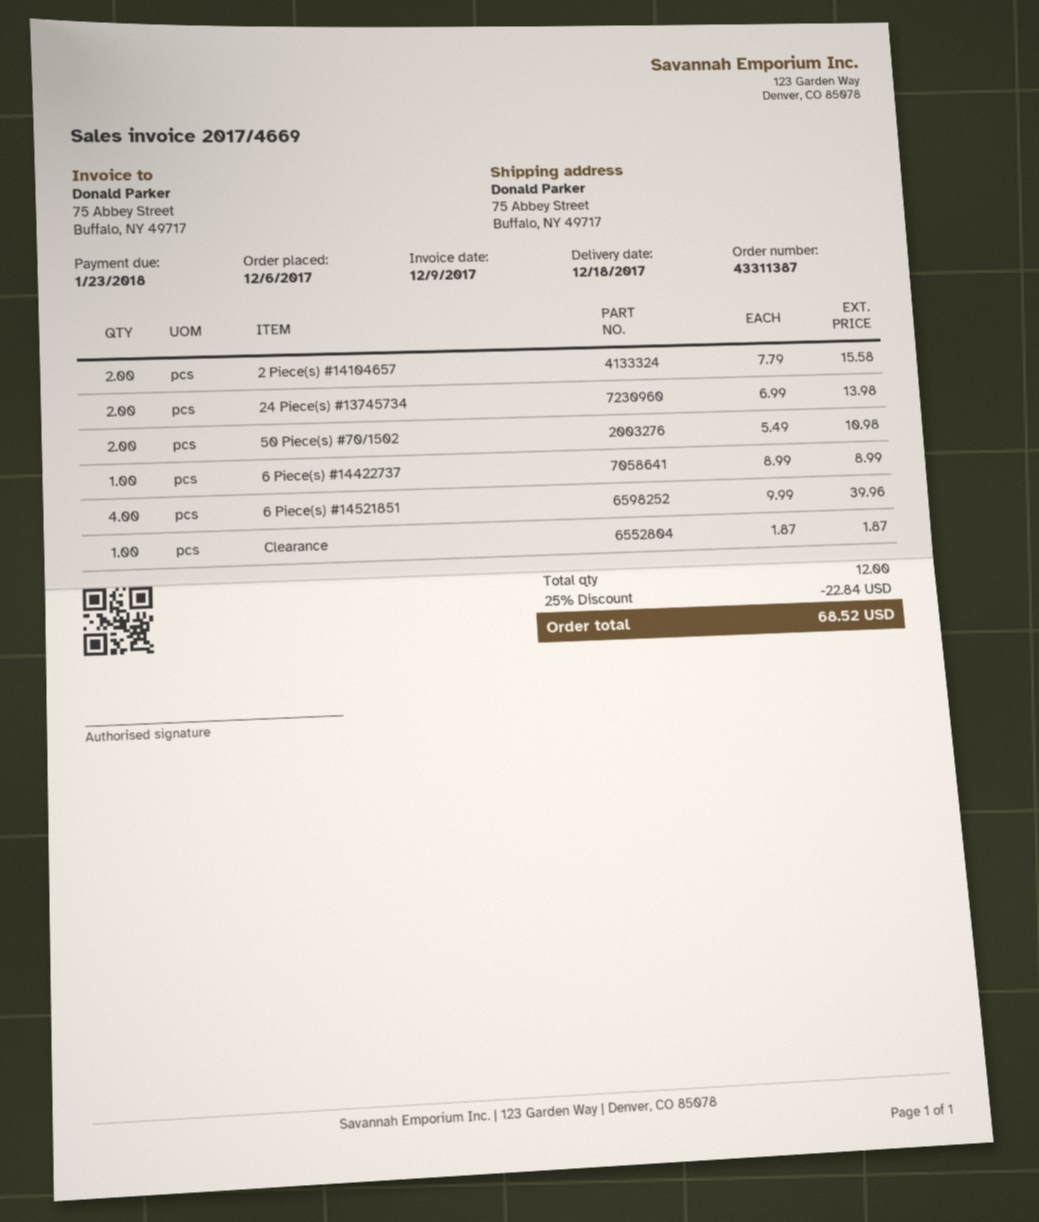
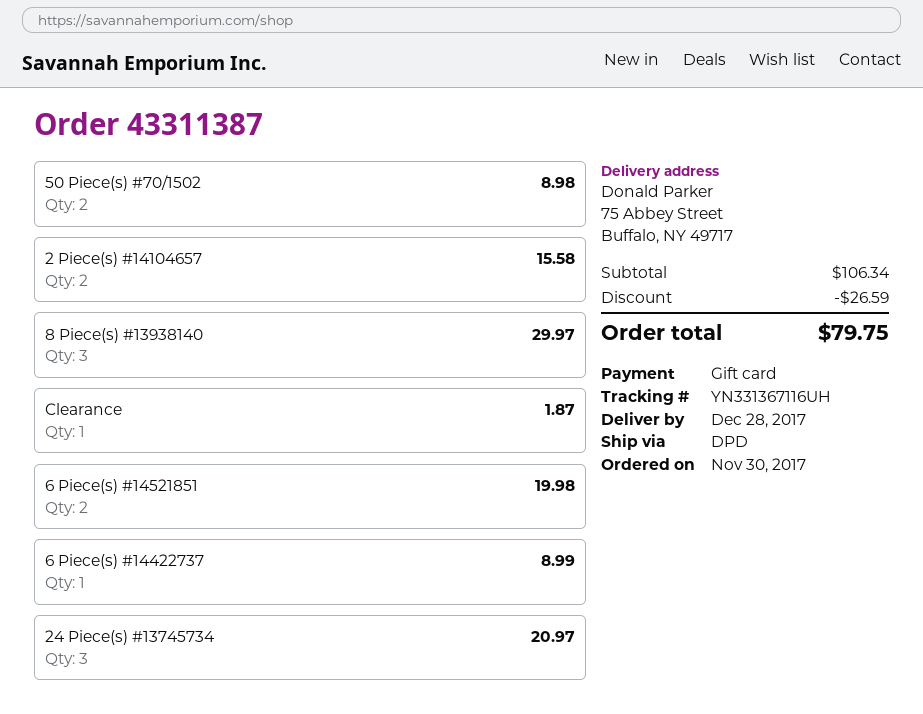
order date: 2017-12-06 -> 2017-11-30
delivery date: 2017-12-18 -> 2017-12-28
24 Piece(s) #13745734: 2 for 13.98 -> 3 for 20.97
50 Piece(s) #70/1502: 2 for 10.98 -> 2 for 8.98
6 Piece(s) #14521851: 4 for 39.96 -> 2 for 19.98
8 Piece(s) #13938140: none -> 3 for 29.97
discount: 22.84 -> 26.59
total: 68.52 -> 79.75

